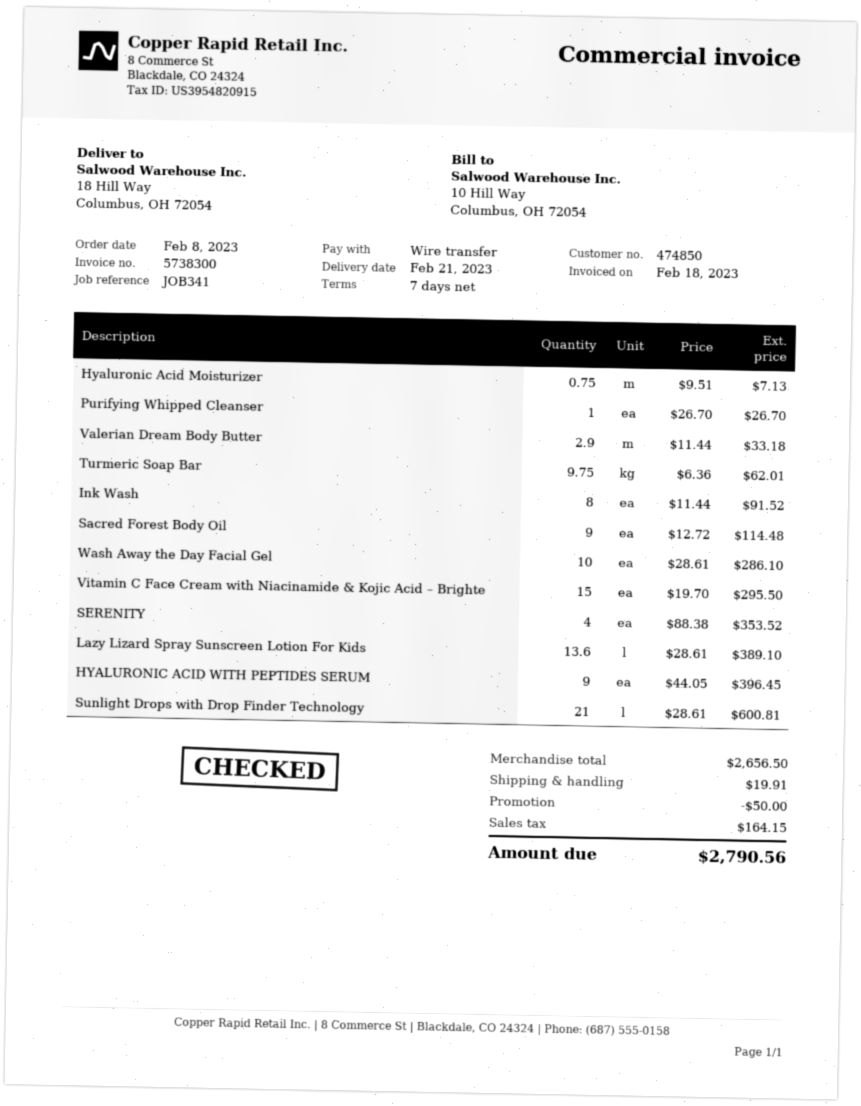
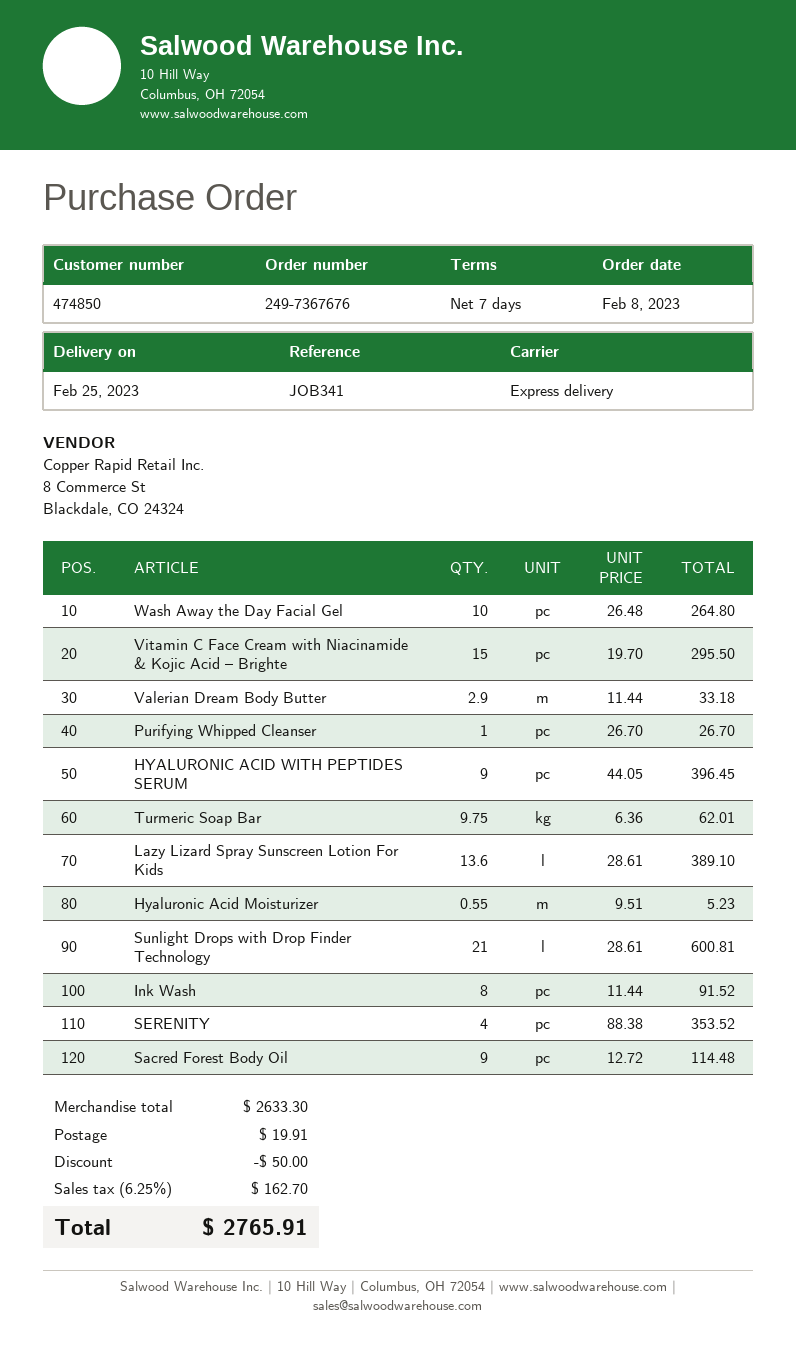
delivery date: 2023-02-21 -> 2023-02-25
Hyaluronic Acid Moisturizer: 0.75 x 9.51 = 7.13 -> 0.55 x 9.51 = 5.23
Wash Away the Day Facial Gel: 10 x 28.61 = 286.10 -> 10 x 26.48 = 264.80
subtotal: 2656.50 -> 2633.30
tax: 164.15 -> 162.70
total: 2790.56 -> 2765.91

